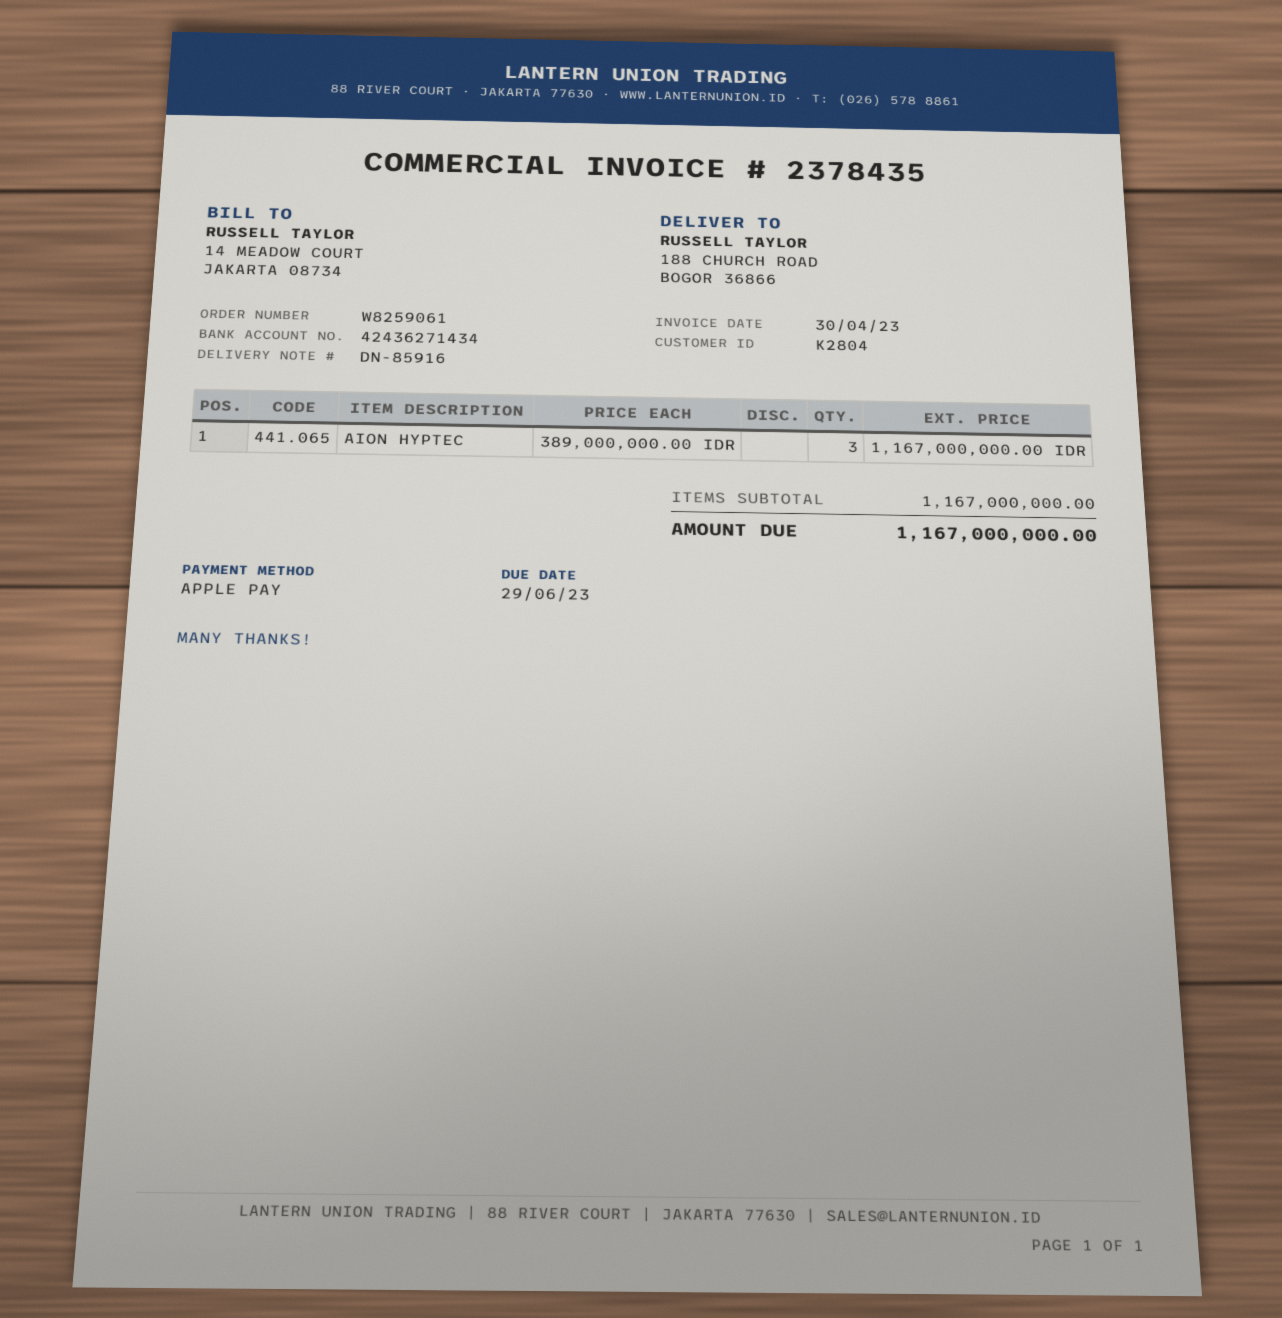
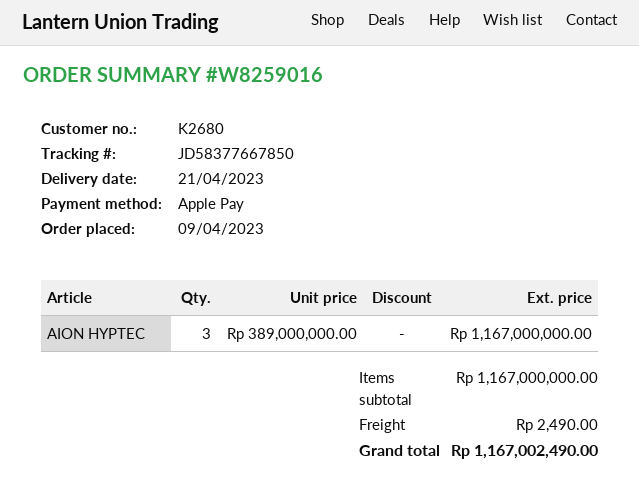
order number: W8259061 -> W8259016
customer number: K2804 -> K2680
shipping: none -> 2490.00
total: 1167000000.00 -> 1167002490.00

